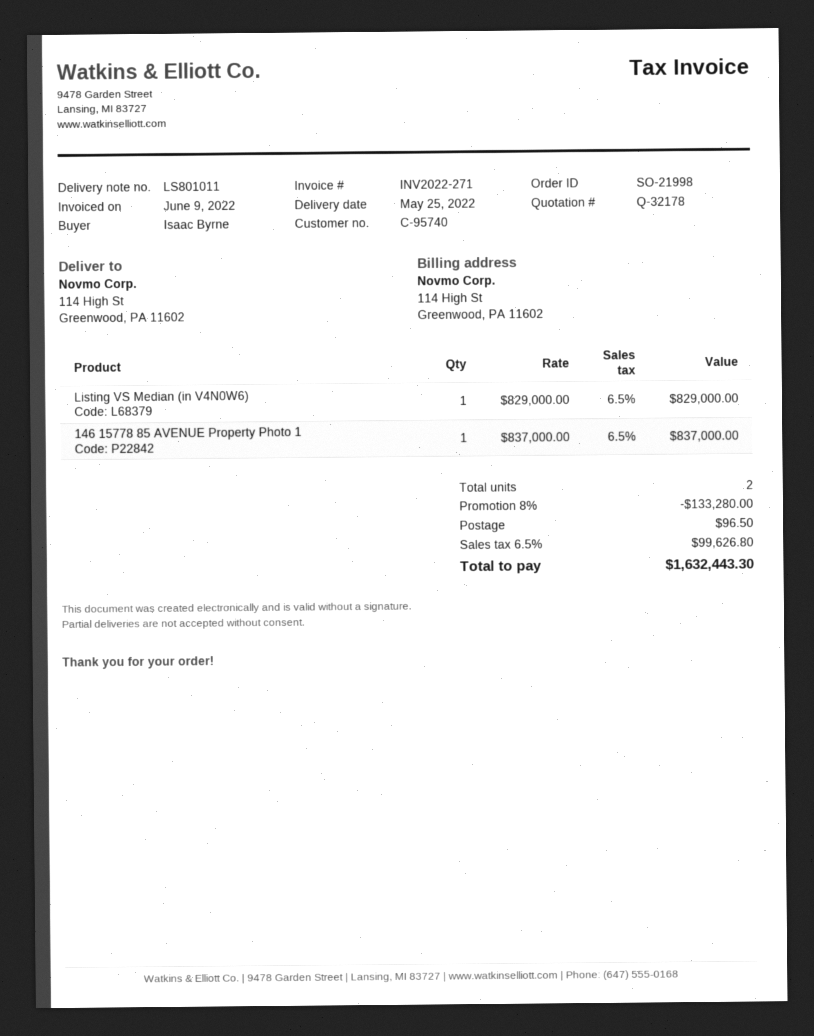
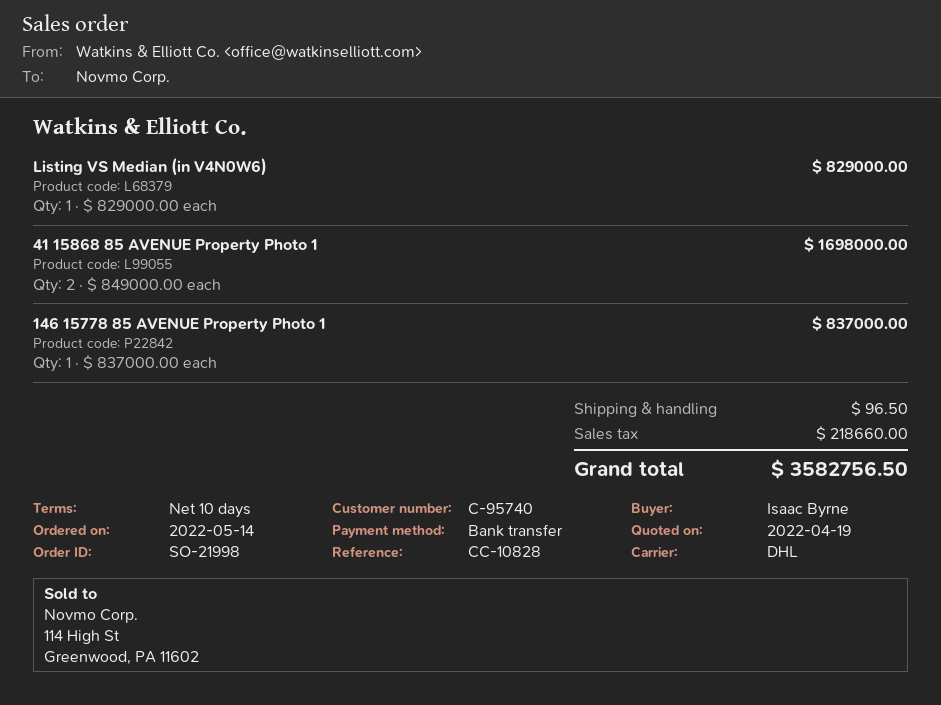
41 15868 85 AVENUE Property Photo 1: none -> 2 x 849000.00 = 1698000.00
discount: 8% = 133280.00 -> none
tax: 99626.80 -> 218660.00
total: 1632443.30 -> 3582756.50

